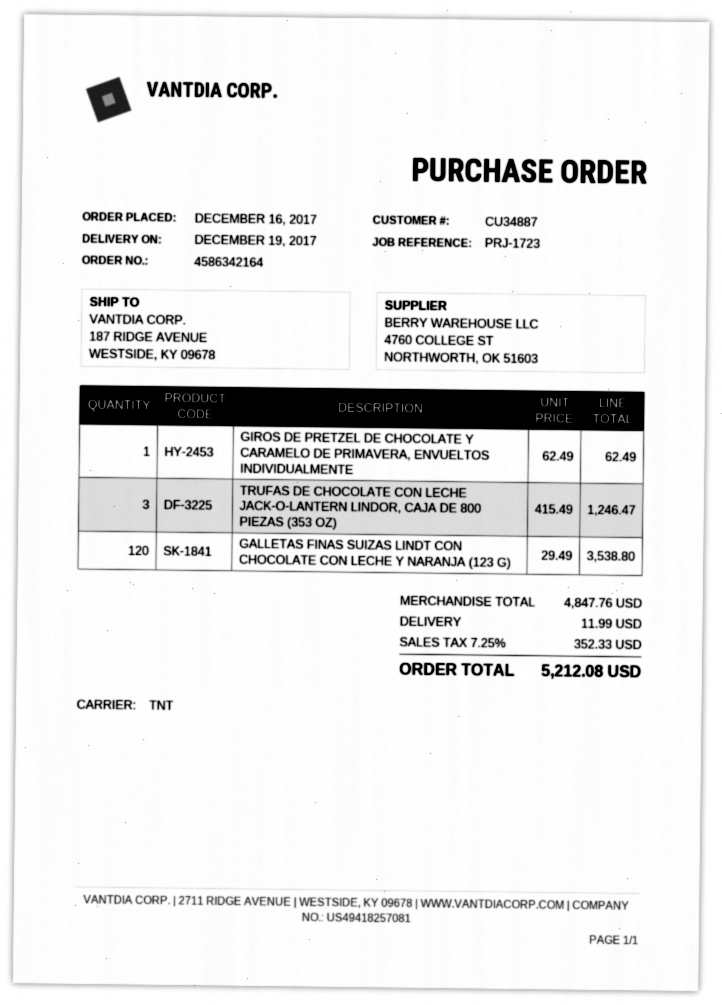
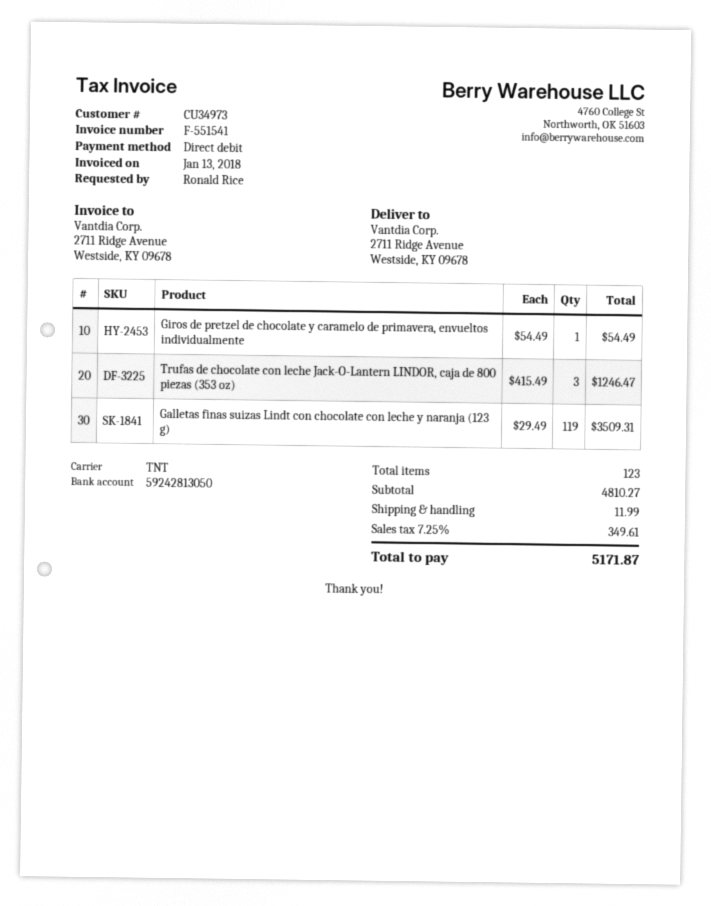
customer number: CU34887 -> CU34973
ship to: 187 RIDGE AVENUE, WESTSIDE, KY 09678 -> 2711 Ridge Avenue, Westside, KY 09678
GIROS DE PRETZEL DE CHOCOLATE Y CARAMELO DE PRIMAVERA, ENVUELTOS INDIVIDUALMENTE: 1 x 62.49 = 62.49 -> 1 x 54.49 = 54.49
GALLETAS FINAS SUIZAS LINDT CON CHOCOLATE CON LECHE Y NARANJA (123 G): 120 x 29.49 = 3538.80 -> 119 x 29.49 = 3509.31
subtotal: 4847.76 -> 4810.27
tax: 7.25% = 352.33 -> 7.25% = 349.61
total: 5212.08 -> 5171.87

